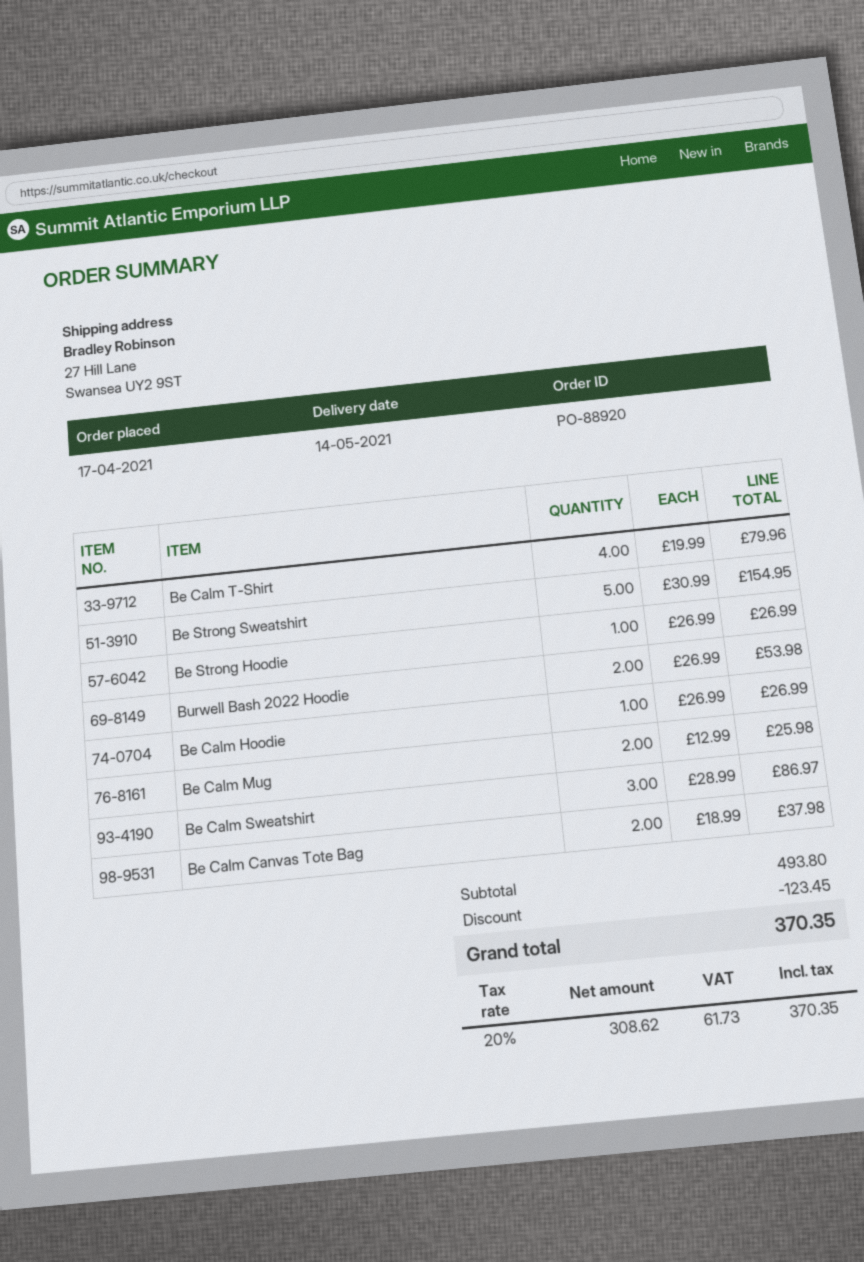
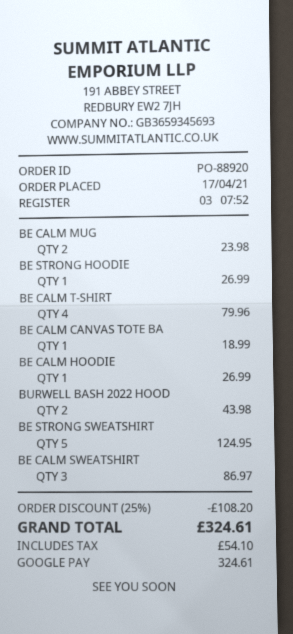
Be Strong Sweatshirt: 5 for 154.95 -> 5 for 124.95
Burwell Bash 2022 Hoodie: 2 for 53.98 -> 2 for 43.98
Be Calm Mug: 2 for 25.98 -> 2 for 23.98
Be Calm Canvas Tote Bag: 2 for 37.98 -> 1 for 18.99
discount: 123.45 -> 108.20
tax: 61.73 -> 54.10
total: 370.35 -> 324.61

